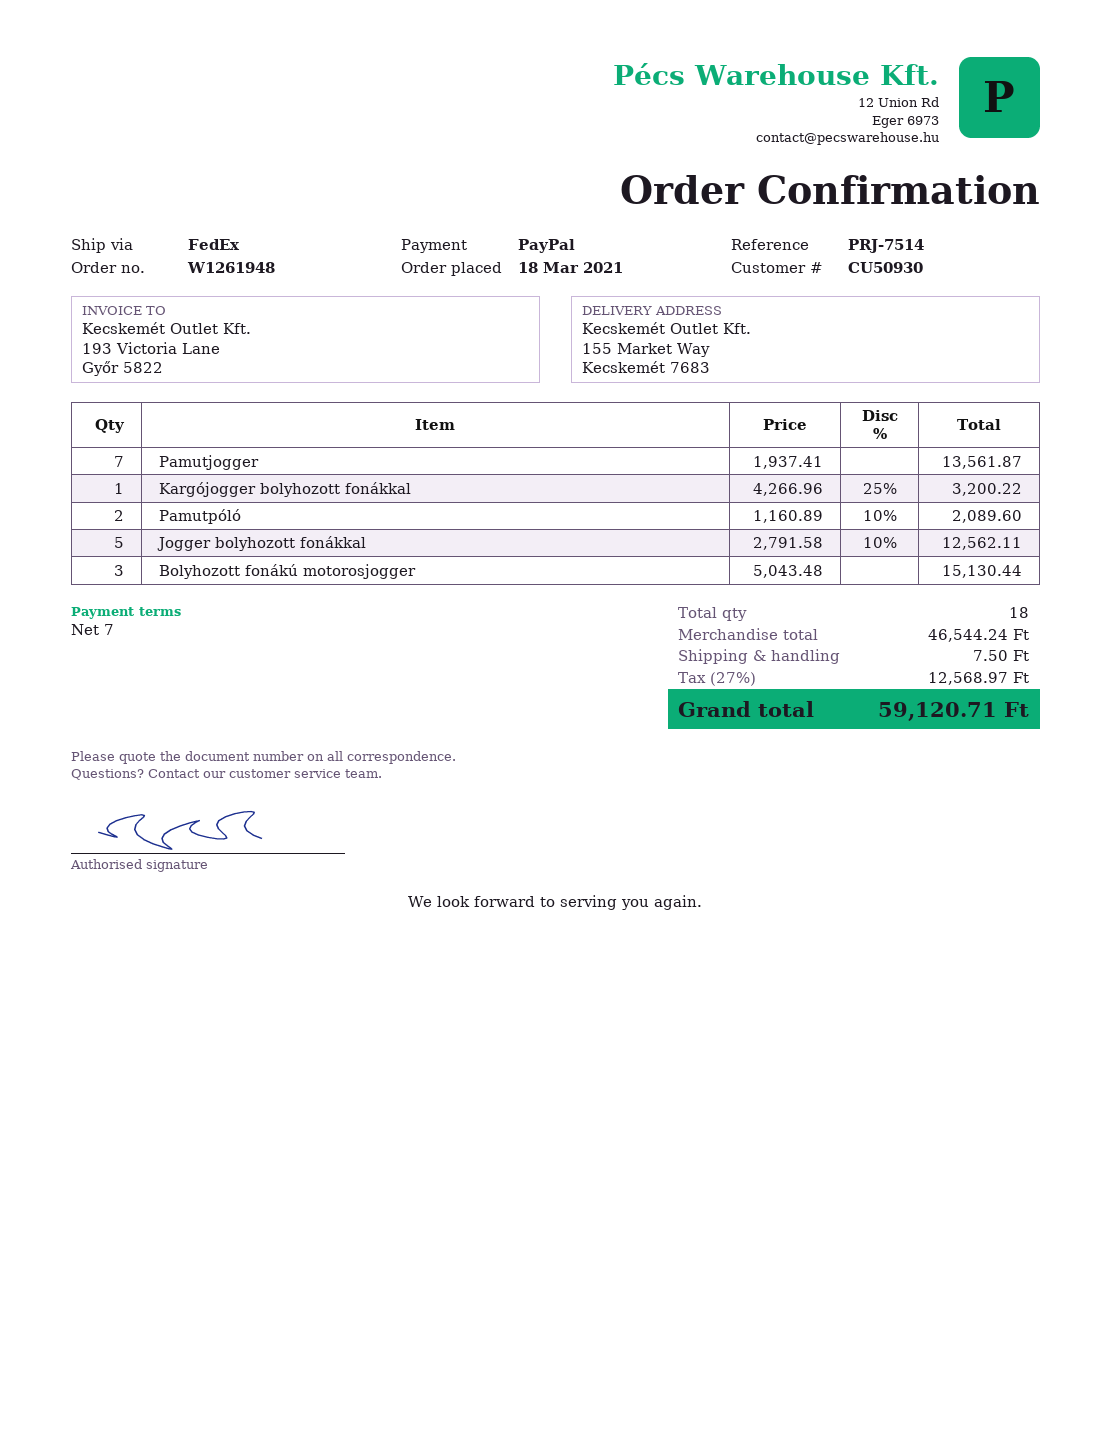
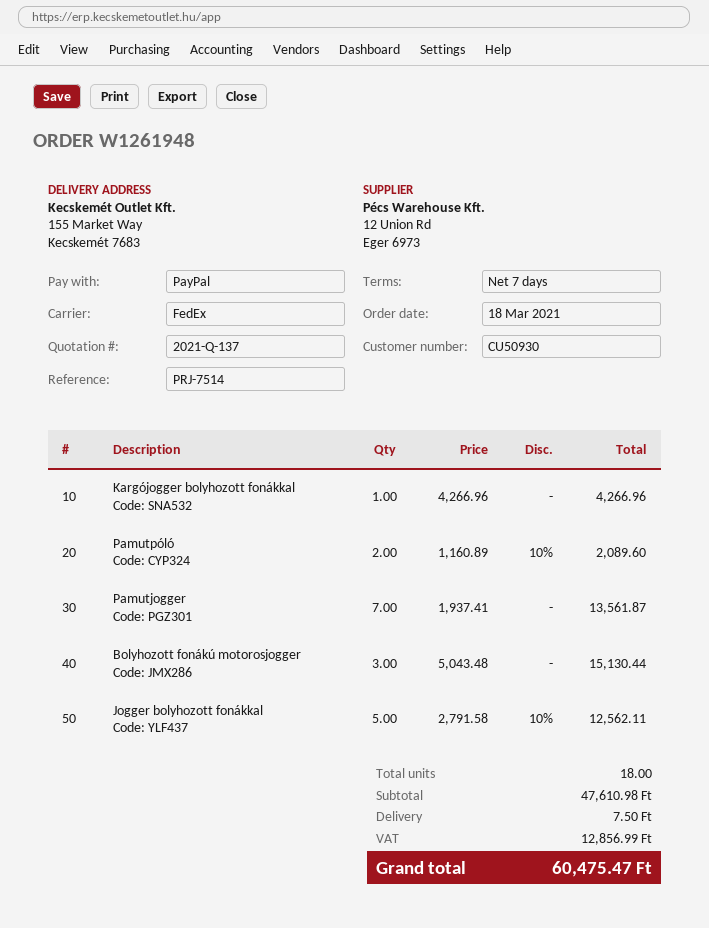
Kargójogger bolyhozott fonákkal: 1 x 4266.96 - 25% = 3200.22 -> 1 x 4266.96 = 4266.96
subtotal: 46544.24 -> 47610.98
tax: 12568.97 -> 12856.99
total: 59120.71 -> 60475.47

